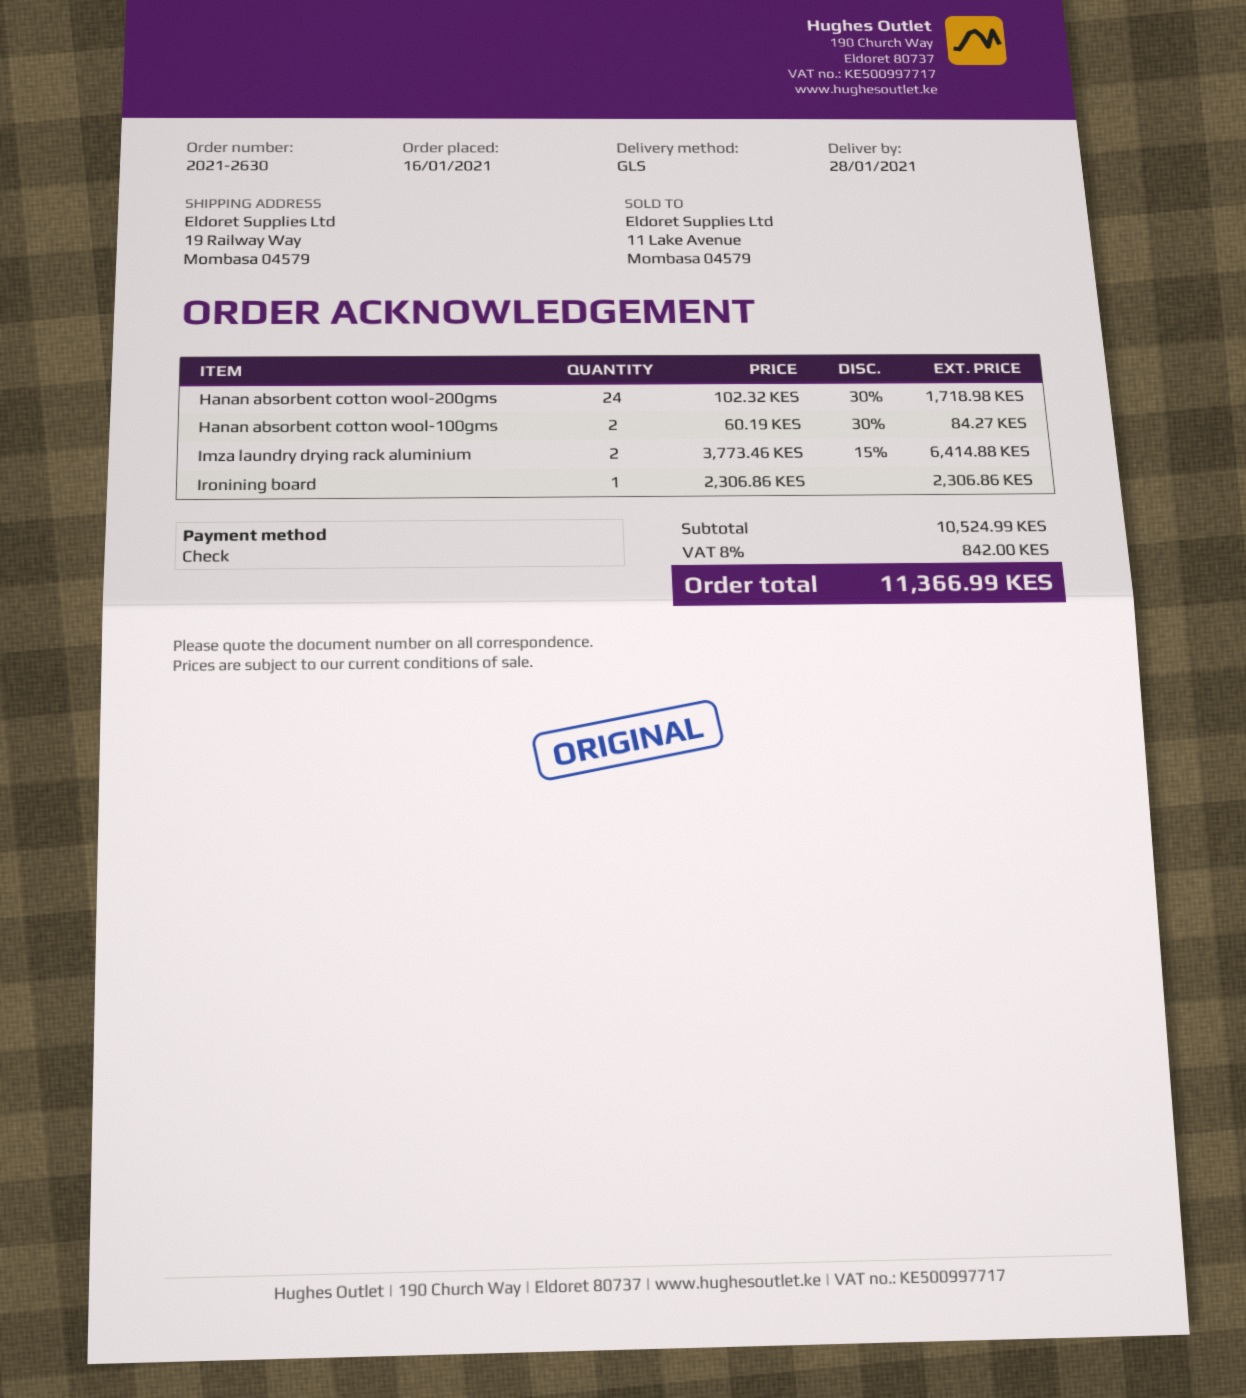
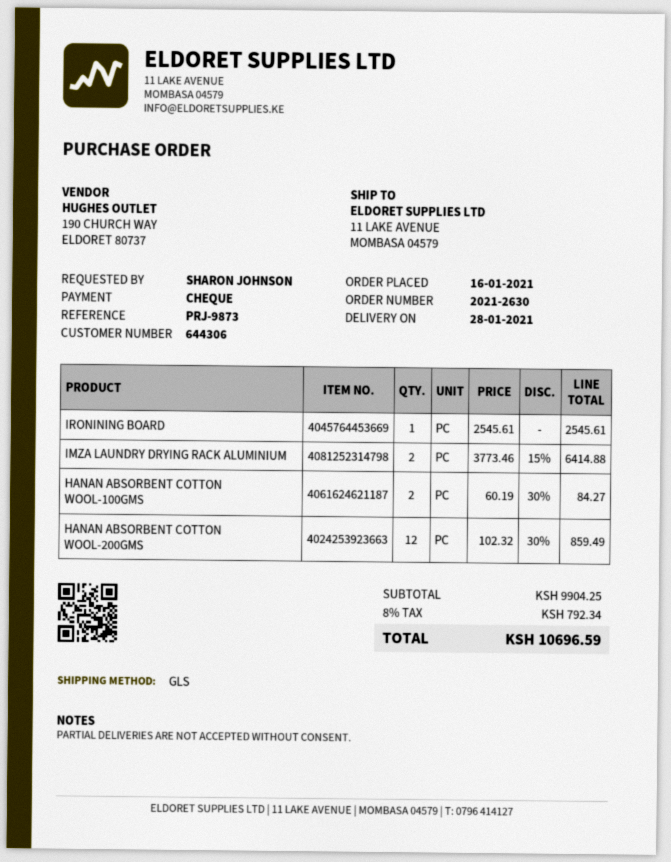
ship to: 19 Railway Way, Mombasa 04579 -> 11 LAKE AVENUE, MOMBASA 04579
Hanan absorbent cotton wool-200gms: 24 x 102.32 - 30% = 1718.98 -> 12 x 102.32 - 30% = 859.49
Ironining board: 1 x 2306.86 = 2306.86 -> 1 x 2545.61 = 2545.61
subtotal: 10524.99 -> 9904.25
tax: 8% = 842.00 -> 8% = 792.34
total: 11366.99 -> 10696.59

